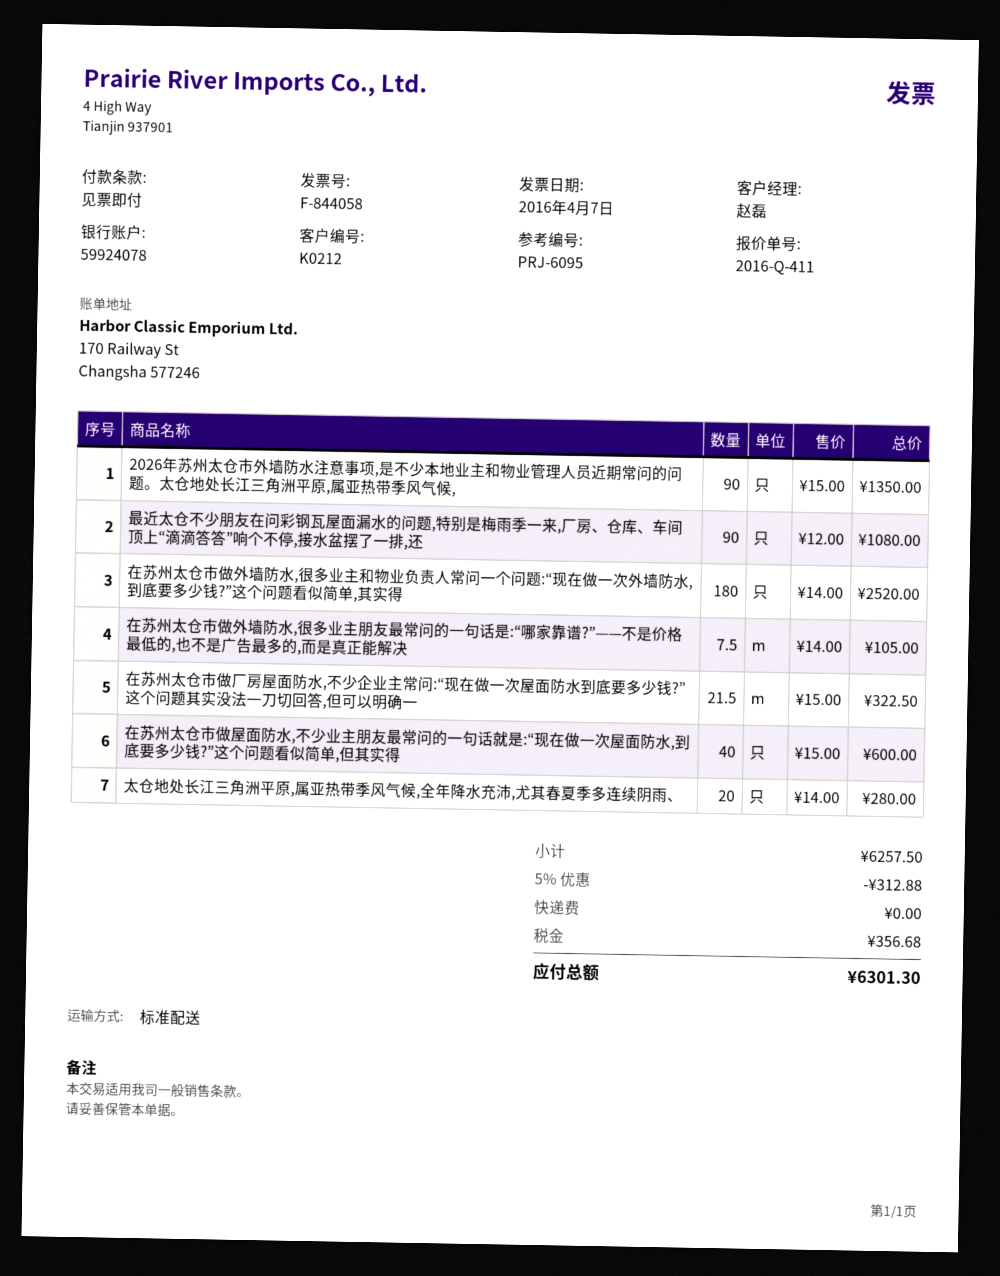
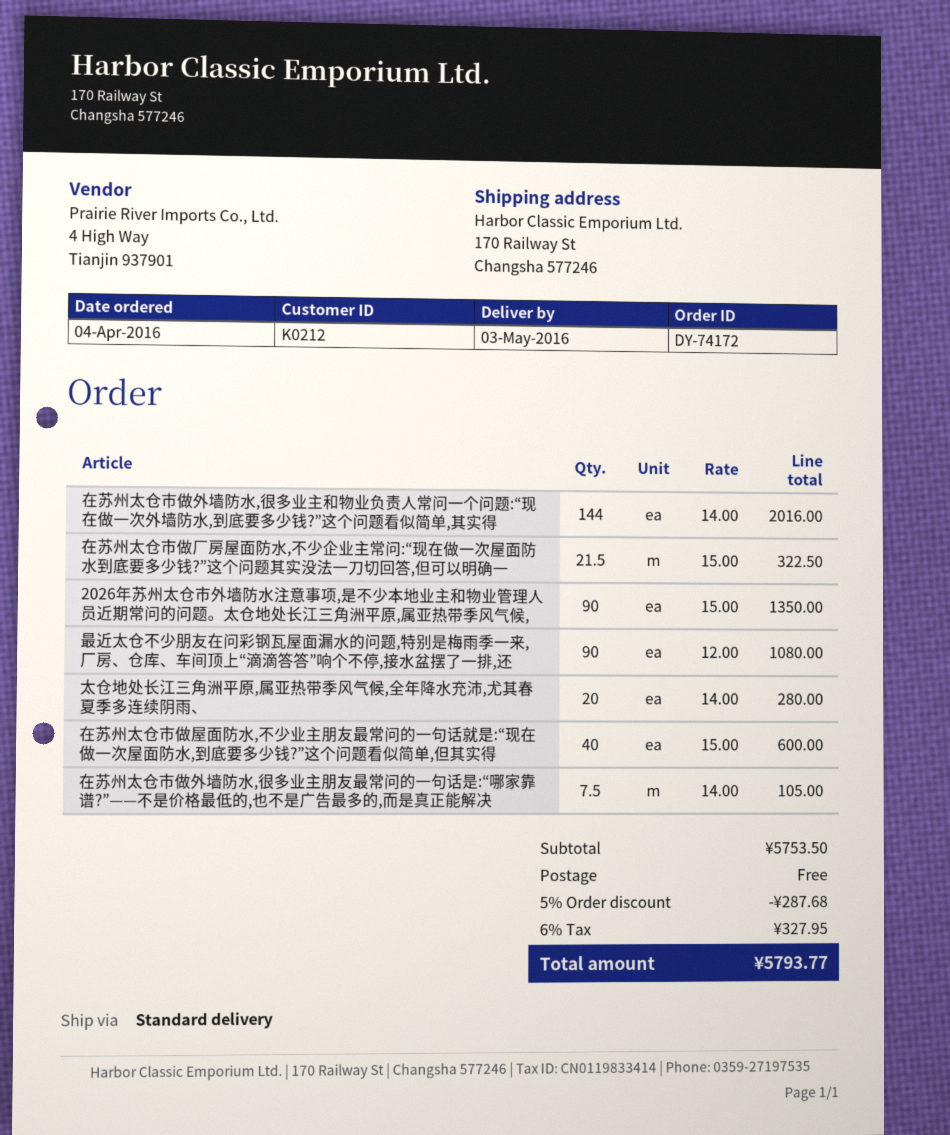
在苏州太仓市做外墙防水,很多业主和物业负责人常问一个问题:“现在做一次外墙防水,到底要多少钱?”这个问题看似简单,其实得: 180 x 14.00 = 2520.00 -> 144 x 14.00 = 2016.00
subtotal: 6257.50 -> 5753.50
discount: 5% = 312.88 -> 5% = 287.68
tax: 356.68 -> 327.95
total: 6301.30 -> 5793.77

